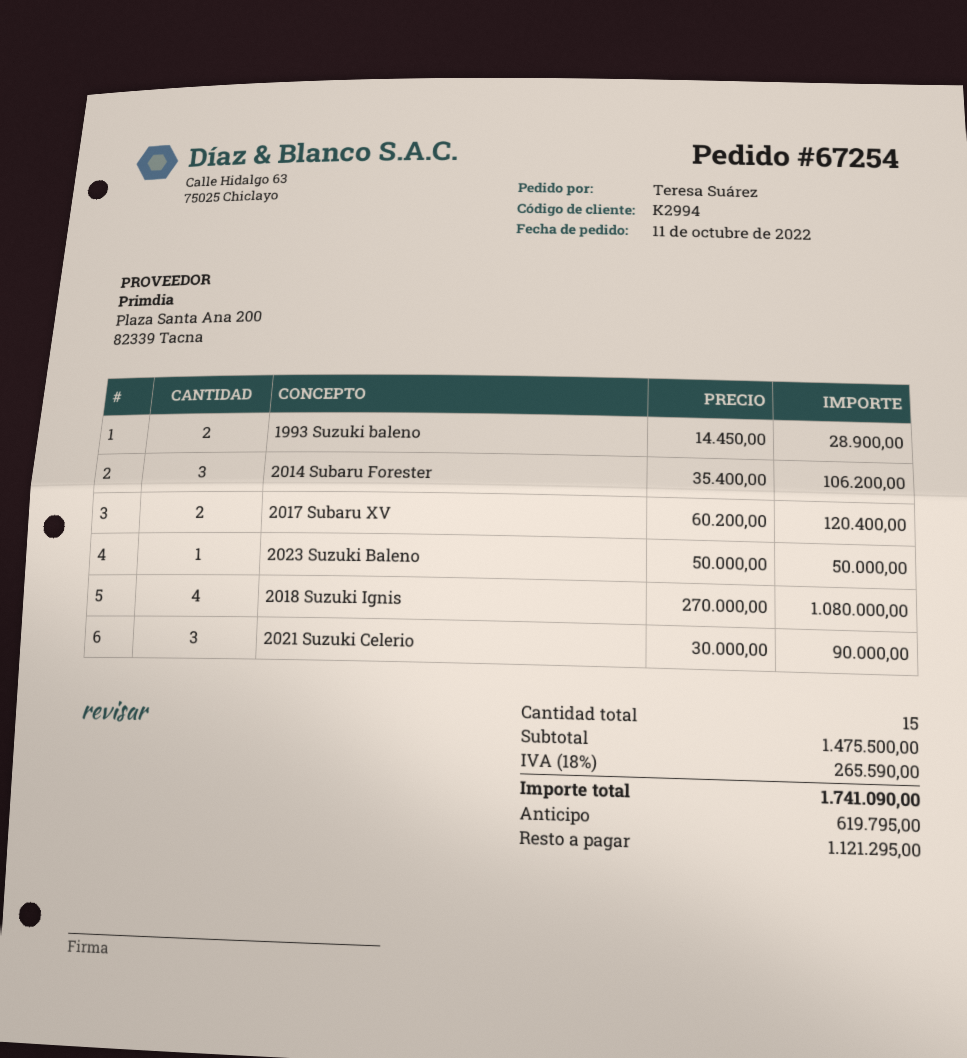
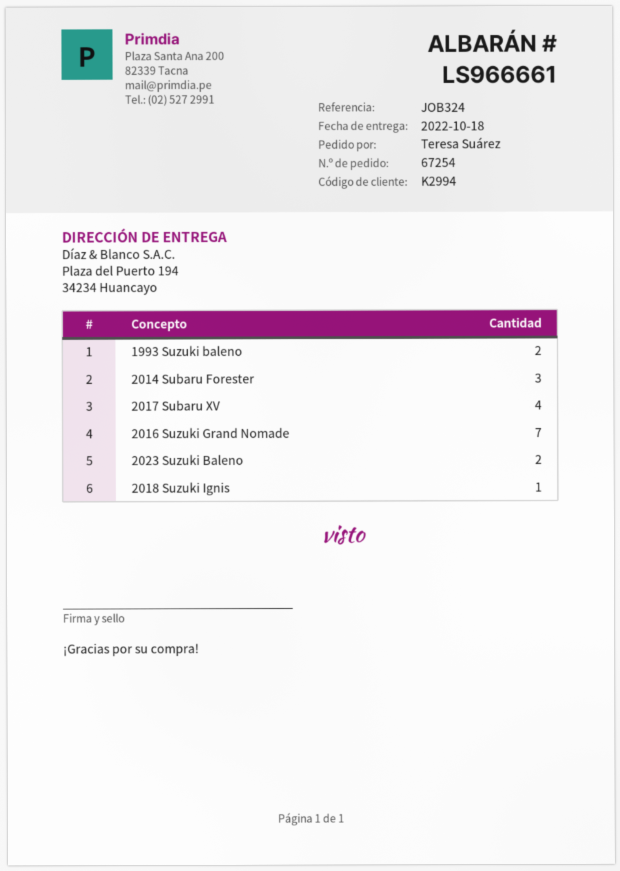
2017 Subaru XV: 2 -> 4
2023 Suzuki Baleno: 1 -> 2
2018 Suzuki Ignis: 4 -> 1
2021 Suzuki Celerio: 3 -> none
2016 Suzuki Grand Nomade: none -> 7

